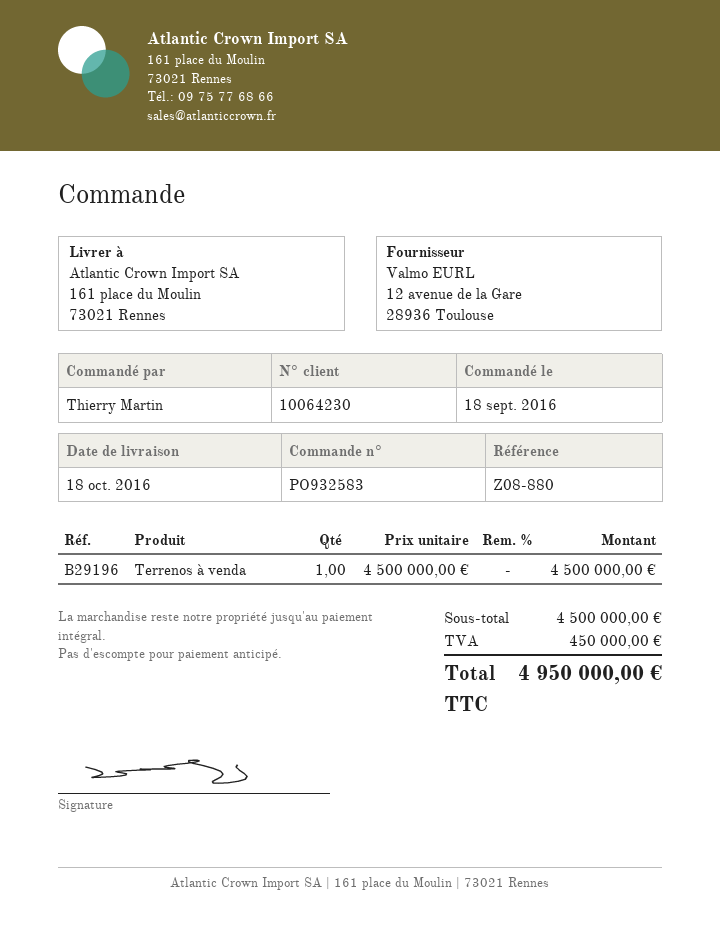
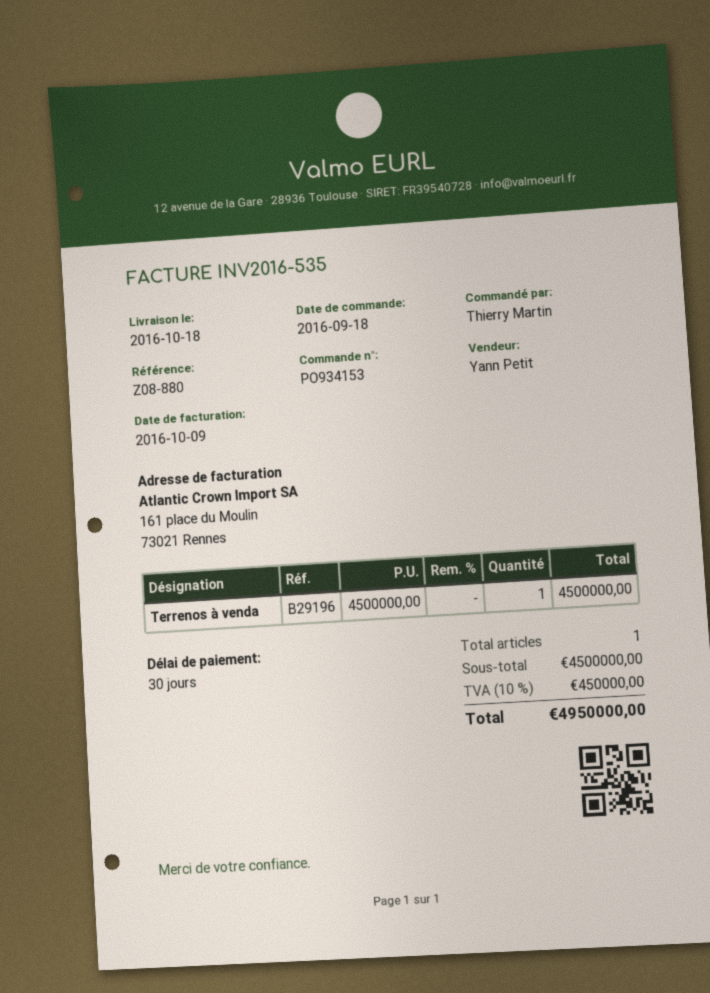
order number: PO932583 -> PO934153

